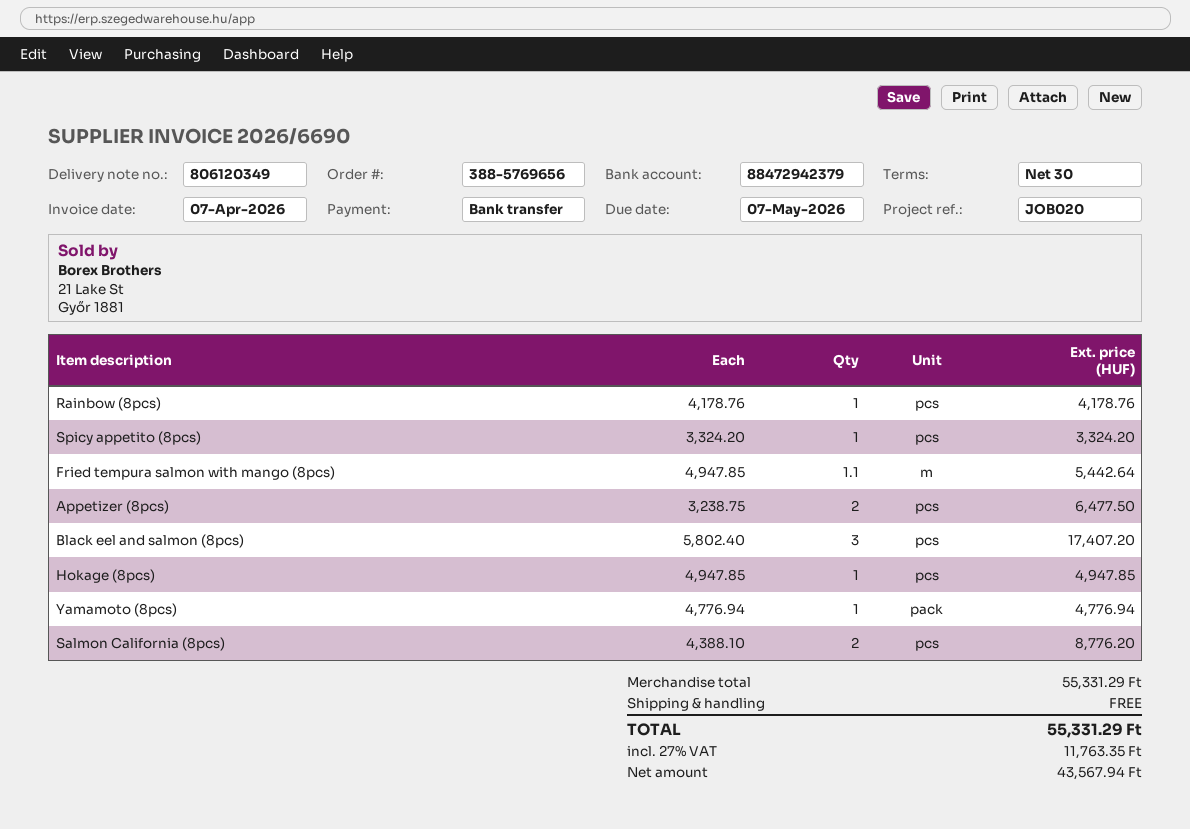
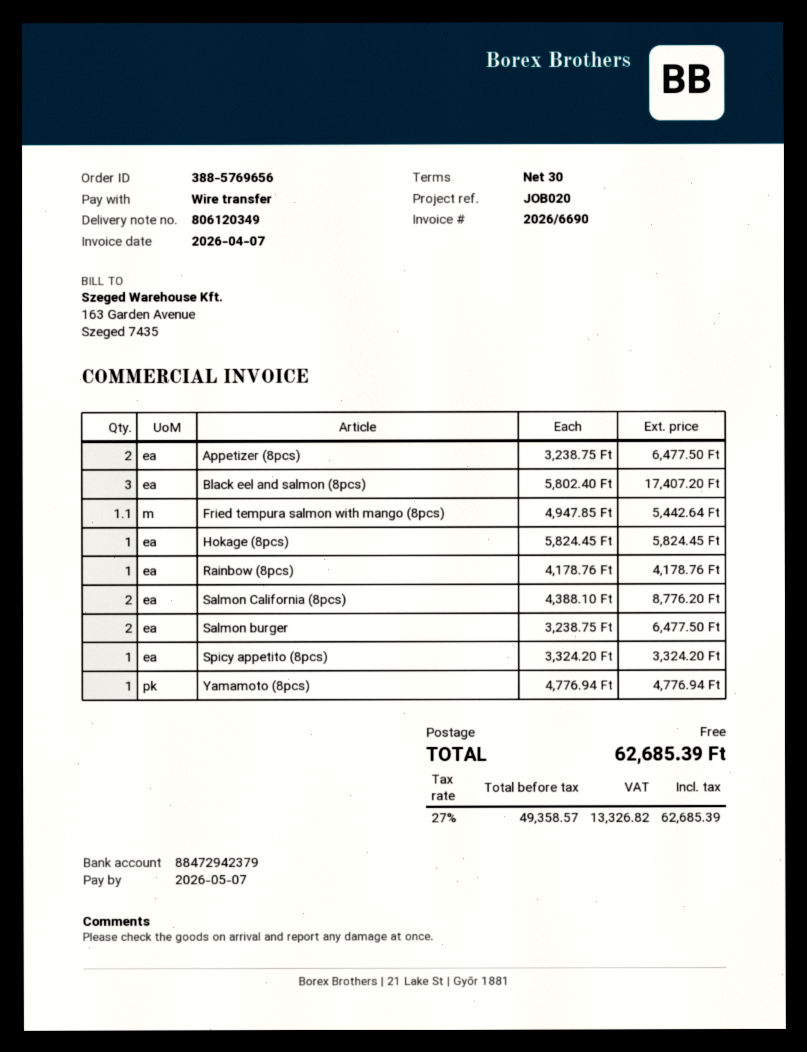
Hokage (8pcs): 1 x 4947.85 = 4947.85 -> 1 x 5824.45 = 5824.45
Salmon burger: none -> 2 x 3238.75 = 6477.50
net: 43567.94 -> 49358.57
tax: 27% = 11763.35 -> 27% = 13326.82
total: 55331.29 -> 62685.39

